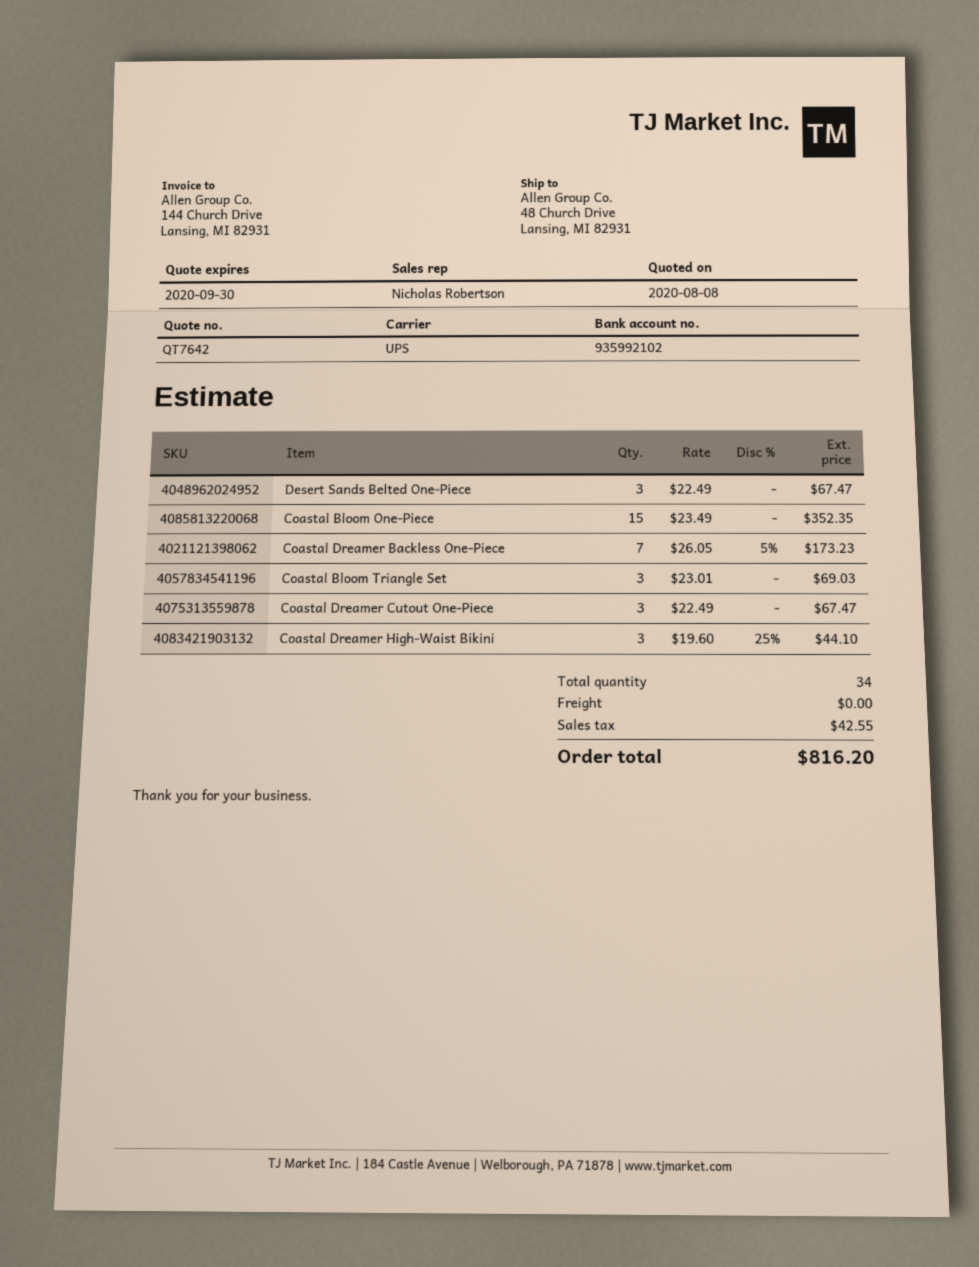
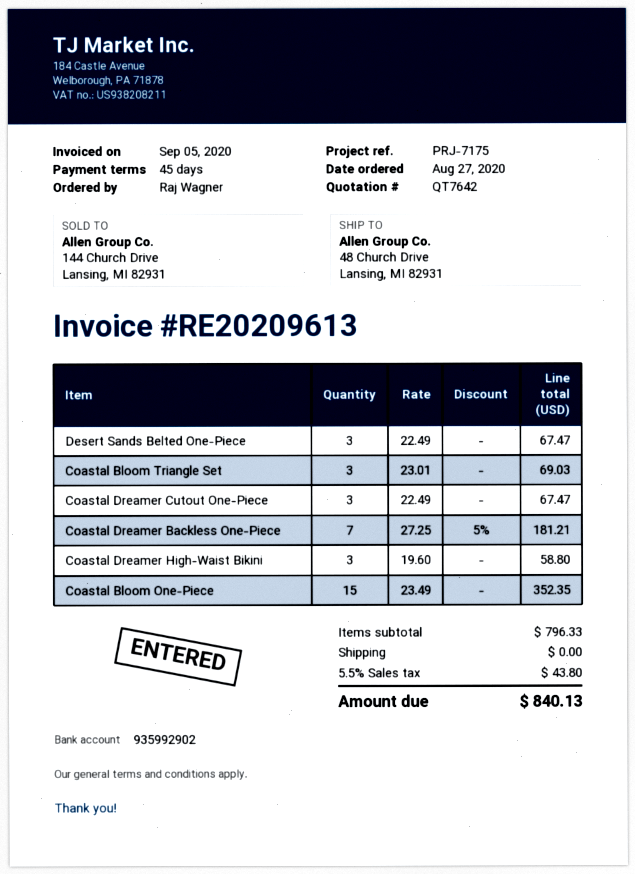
bank account: 935992102 -> 935992902
Coastal Dreamer Backless One-Piece: 7 x 26.05 - 5% = 173.23 -> 7 x 27.25 - 5% = 181.21
Coastal Dreamer High-Waist Bikini: 3 x 19.60 - 25% = 44.10 -> 3 x 19.60 = 58.80
tax: 42.55 -> 43.80
total: 816.20 -> 840.13

